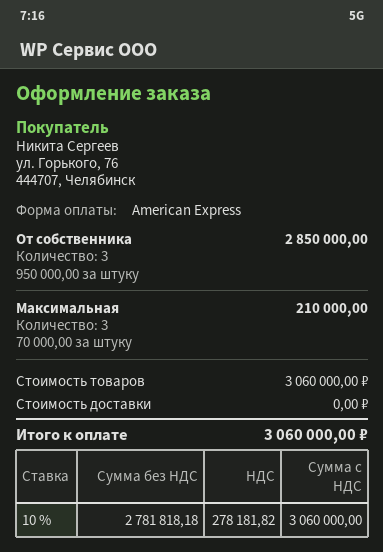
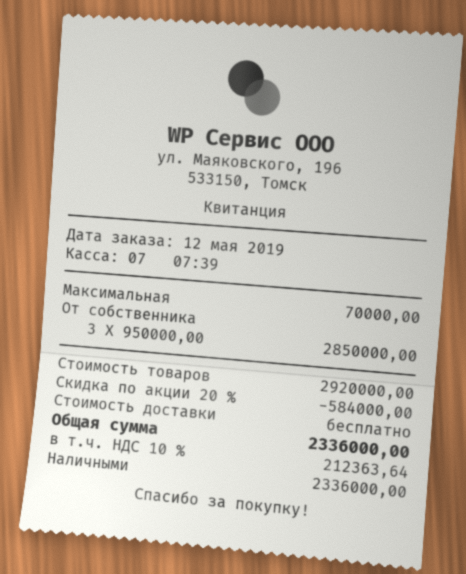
payment method: American Express -> cash
Максимальная: 3 x 70000.00 = 210000.00 -> 1 x 70000.00 = 70000.00
subtotal: 3060000.00 -> 2920000.00
discount: none -> 20% = 584000.00
tax: 10% = 278181.82 -> 10% = 212363.64
total: 3060000.00 -> 2336000.00

